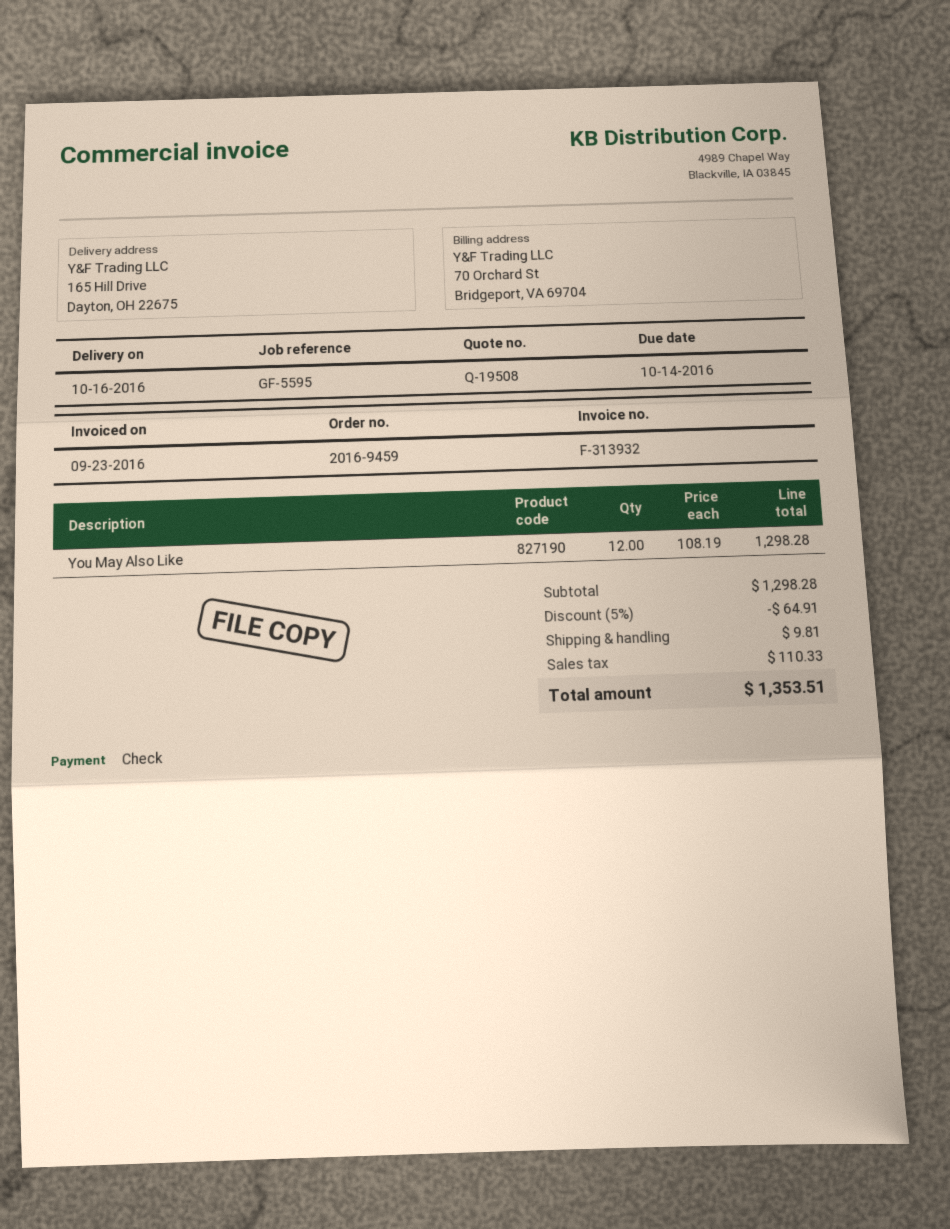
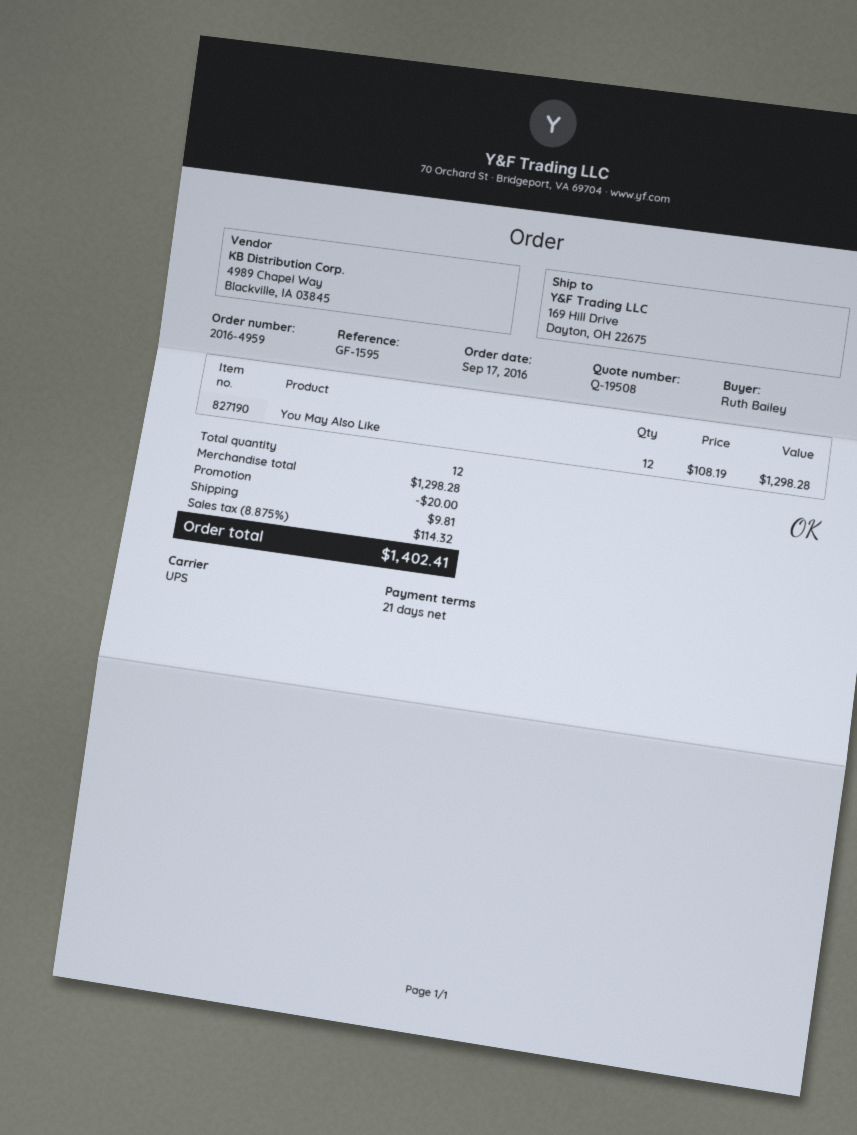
order number: 2016-9459 -> 2016-4959
reference: GF-5595 -> GF-1595
ship to: 165 Hill Drive, Dayton, OH 22675 -> 169 Hill Drive, Dayton, OH 22675
discount: 64.91 -> 20.00
tax: 110.33 -> 114.32
total: 1353.51 -> 1402.41

